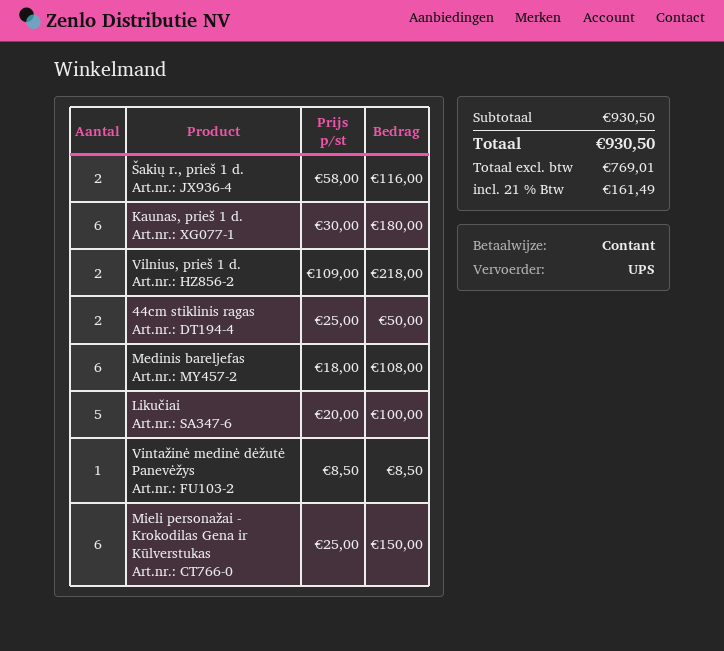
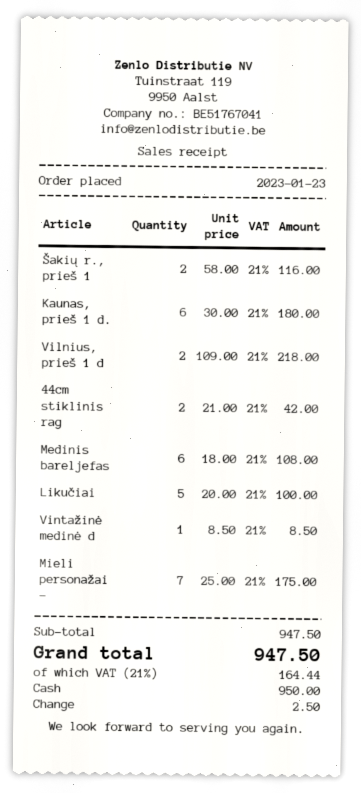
44cm stiklinis ragas: 2 x 25.00 = 50.00 -> 2 x 21.00 = 42.00
Mieli personažai - Krokodilas Gena ir Kūlverstukas: 6 x 25.00 = 150.00 -> 7 x 25.00 = 175.00
subtotal: 930.50 -> 947.50
tax: 21% = 161.49 -> 21% = 164.44
total: 930.50 -> 947.50

